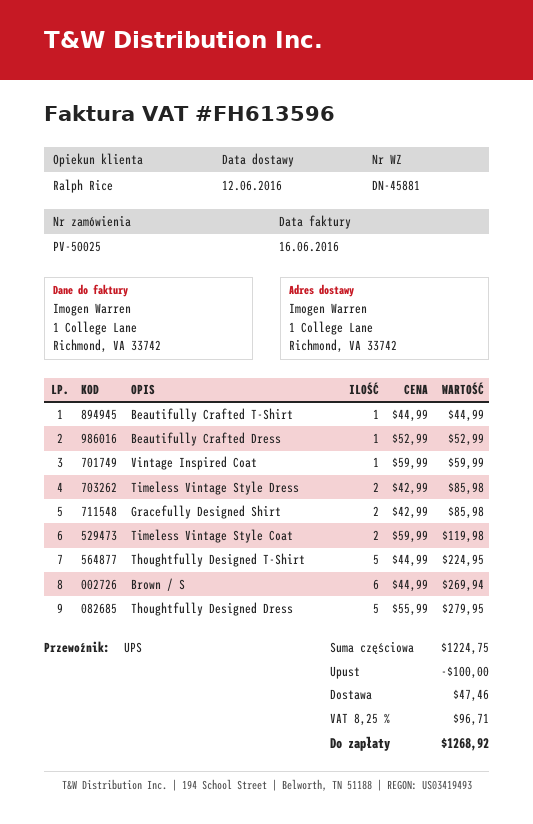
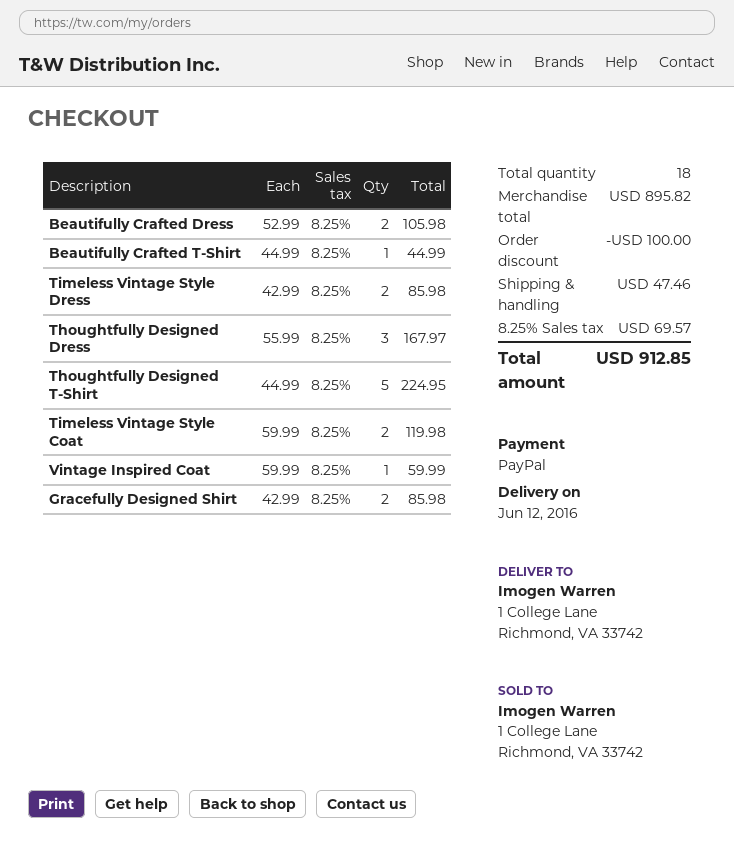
Beautifully Crafted Dress: 1 x 52.99 = 52.99 -> 2 x 52.99 = 105.98
Brown / S: 6 x 44.99 = 269.94 -> none
Thoughtfully Designed Dress: 5 x 55.99 = 279.95 -> 3 x 55.99 = 167.97
subtotal: 1224.75 -> 895.82
tax: 8.25% = 96.71 -> 8.25% = 69.57
total: 1268.92 -> 912.85

